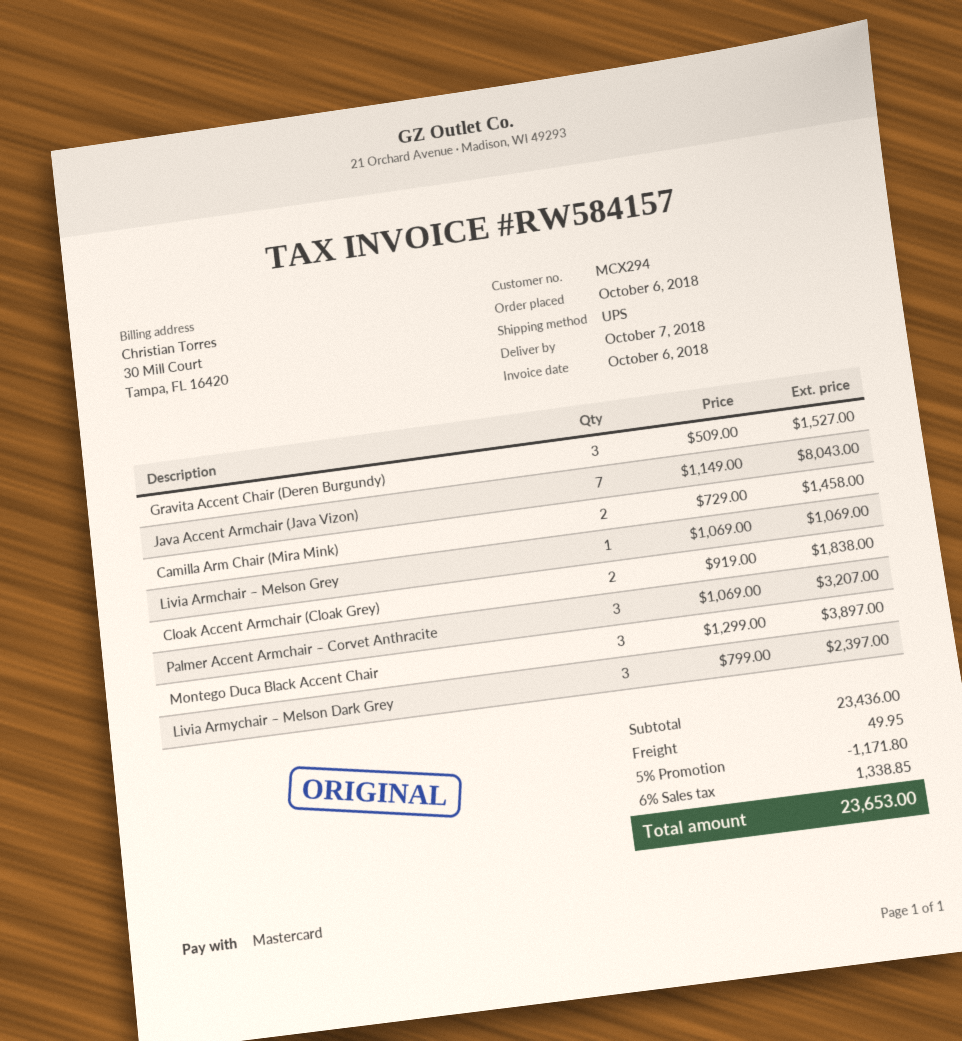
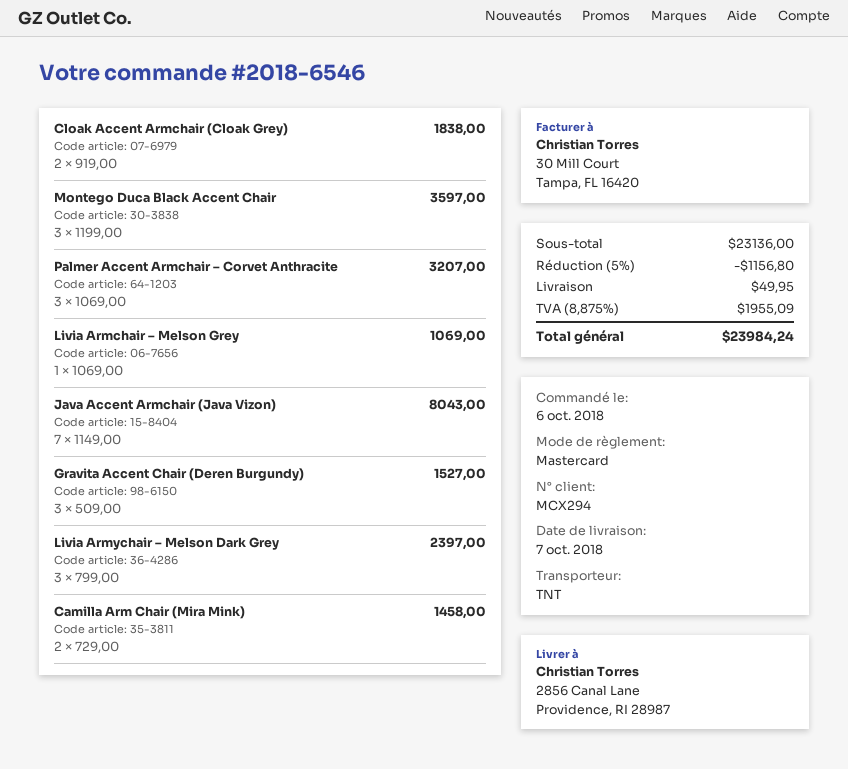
shipping method: UPS -> TNT
Montego Duca Black Accent Chair: 3 x 1299.00 = 3897.00 -> 3 x 1199.00 = 3597.00
subtotal: 23436.00 -> 23136.00
discount: 5% = 1171.80 -> 5% = 1156.80
tax: 6% = 1338.85 -> 8.875% = 1955.09
total: 23653.00 -> 23984.24

